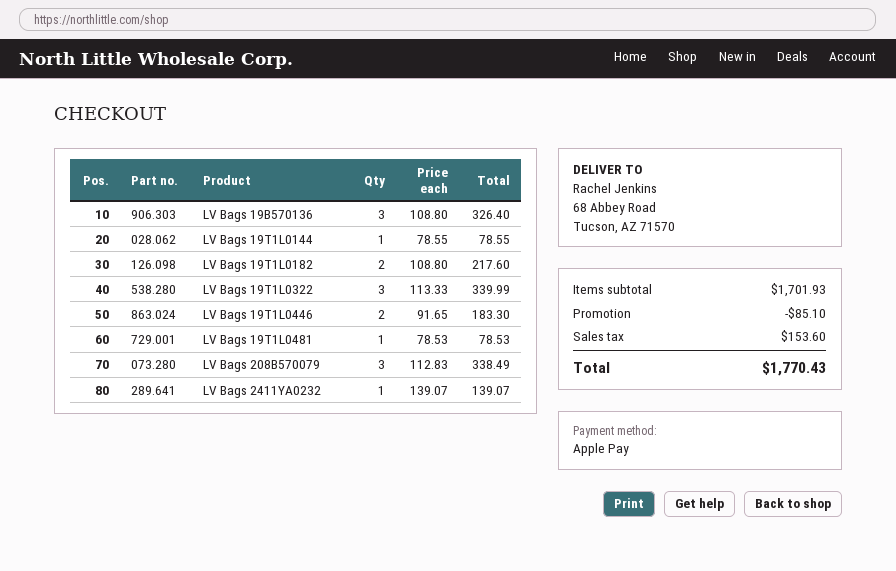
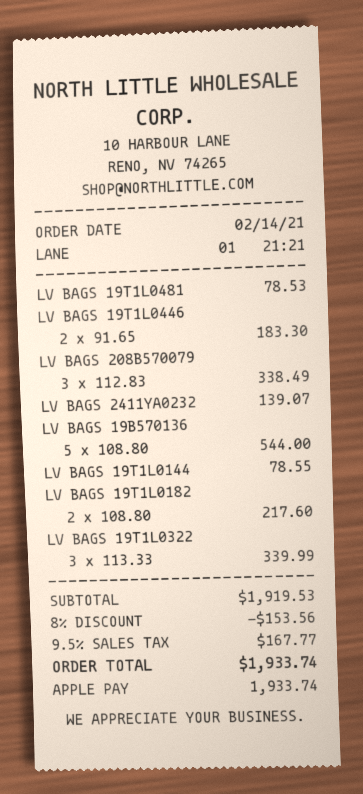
LV Bags 19B570136: 3 x 108.80 = 326.40 -> 5 x 108.80 = 544.00
subtotal: 1701.93 -> 1919.53
discount: 85.10 -> 153.56
tax: 153.60 -> 167.77
total: 1770.43 -> 1933.74

